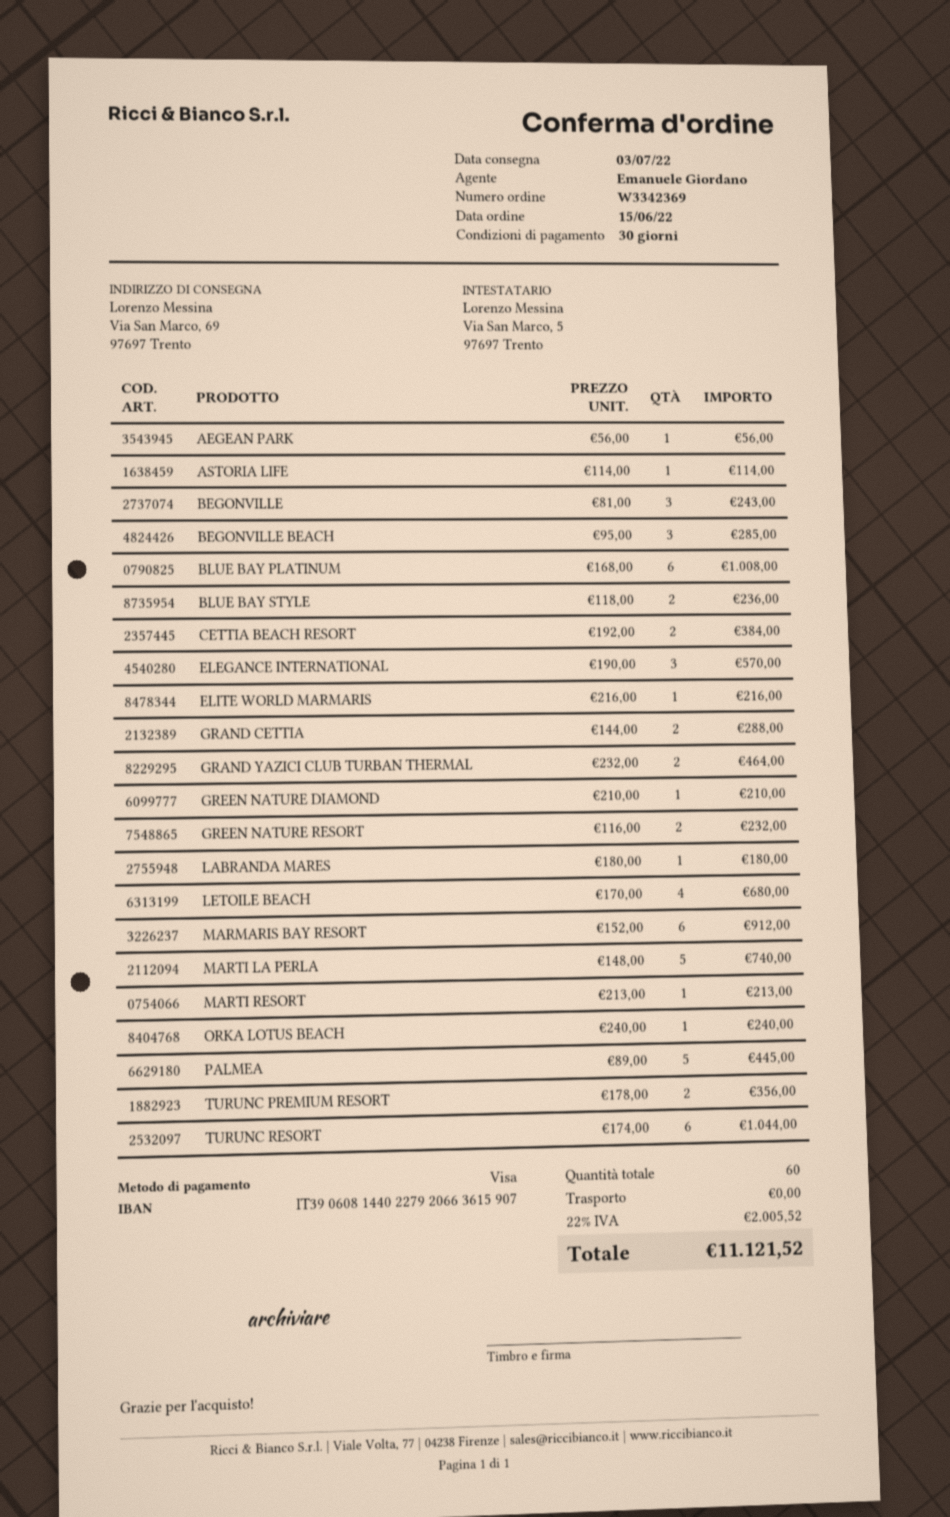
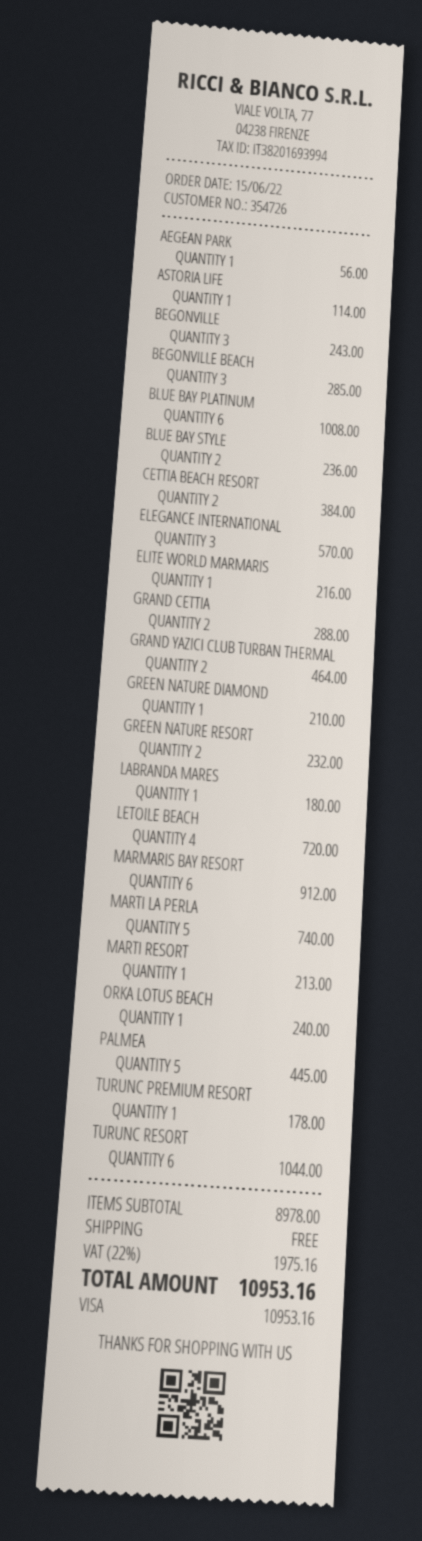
LETOILE BEACH: 4 for 680.00 -> 4 for 720.00
TURUNC PREMIUM RESORT: 2 for 356.00 -> 1 for 178.00
tax: 22% = 2005.52 -> 22% = 1975.16
total: 11121.52 -> 10953.16

